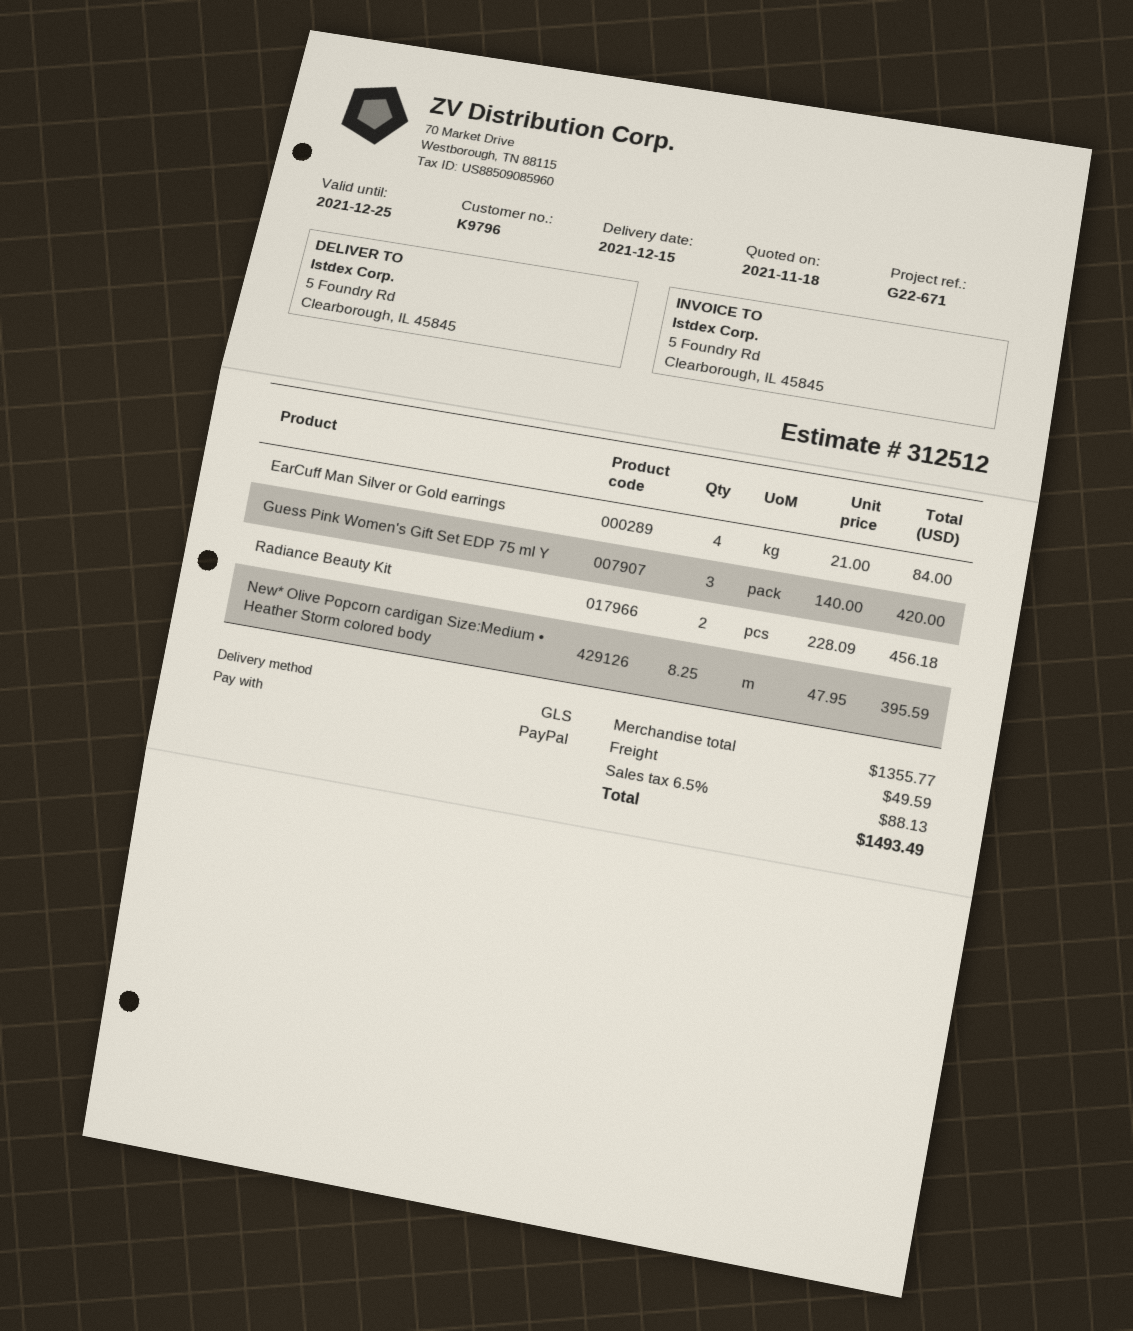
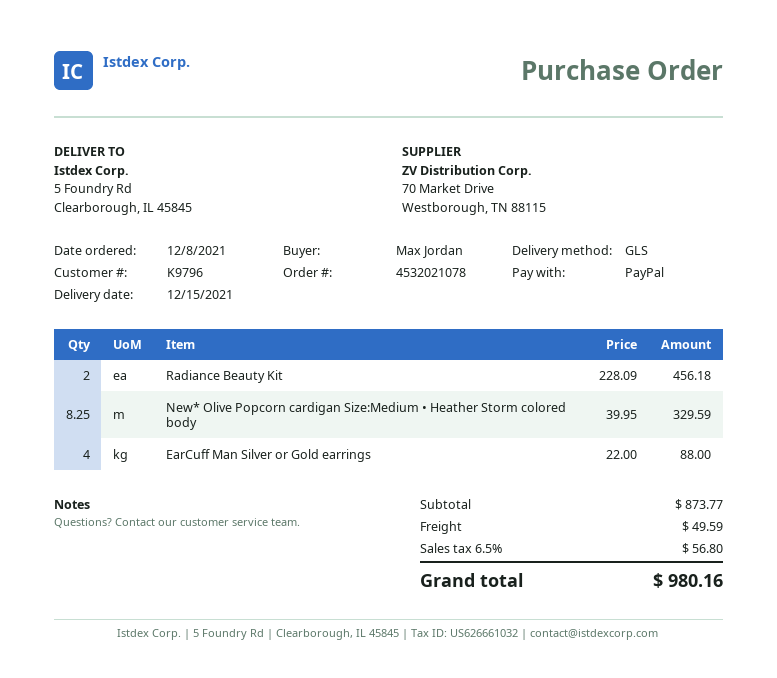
EarCuff Man Silver or Gold earrings: 4 x 21.00 = 84.00 -> 4 x 22.00 = 88.00
Guess Pink Women's Gift Set EDP 75 ml Y: 3 x 140.00 = 420.00 -> none
New* Olive Popcorn cardigan Size:Medium • Heather Storm colored body: 8.25 x 47.95 = 395.59 -> 8.25 x 39.95 = 329.59
subtotal: 1355.77 -> 873.77
tax: 6.5% = 88.13 -> 6.5% = 56.80
total: 1493.49 -> 980.16

